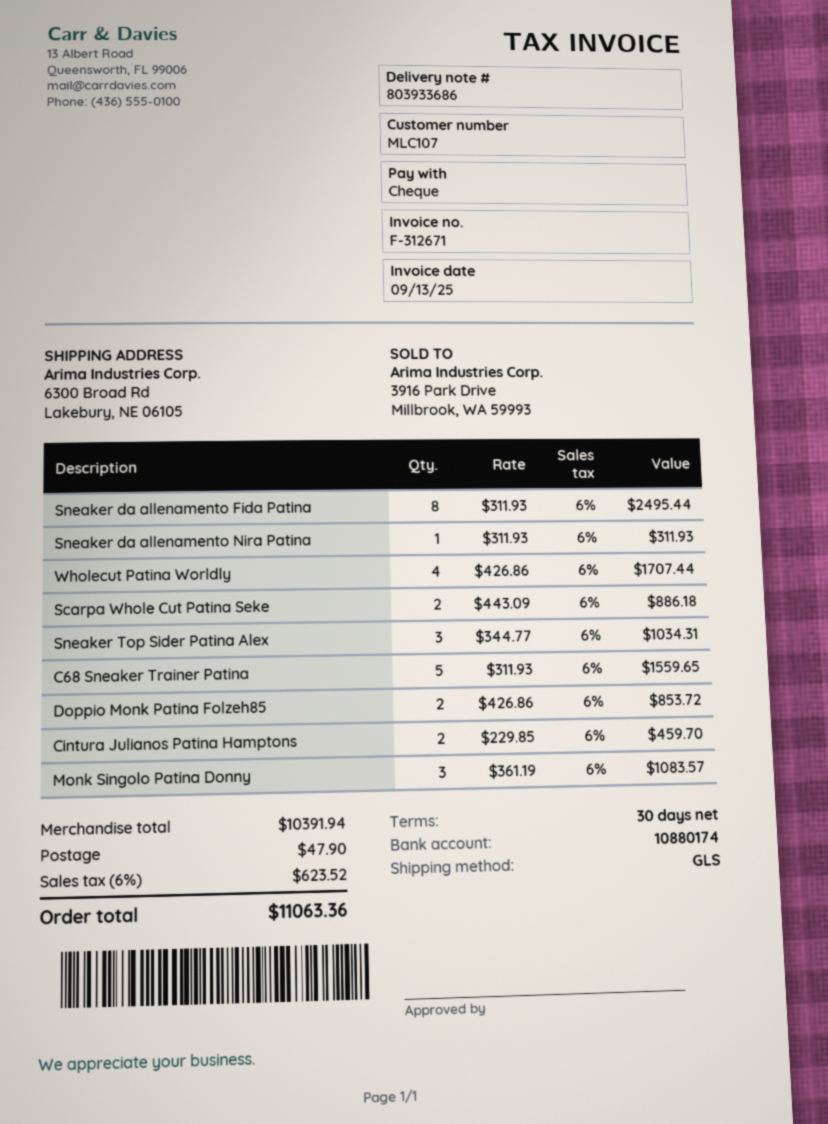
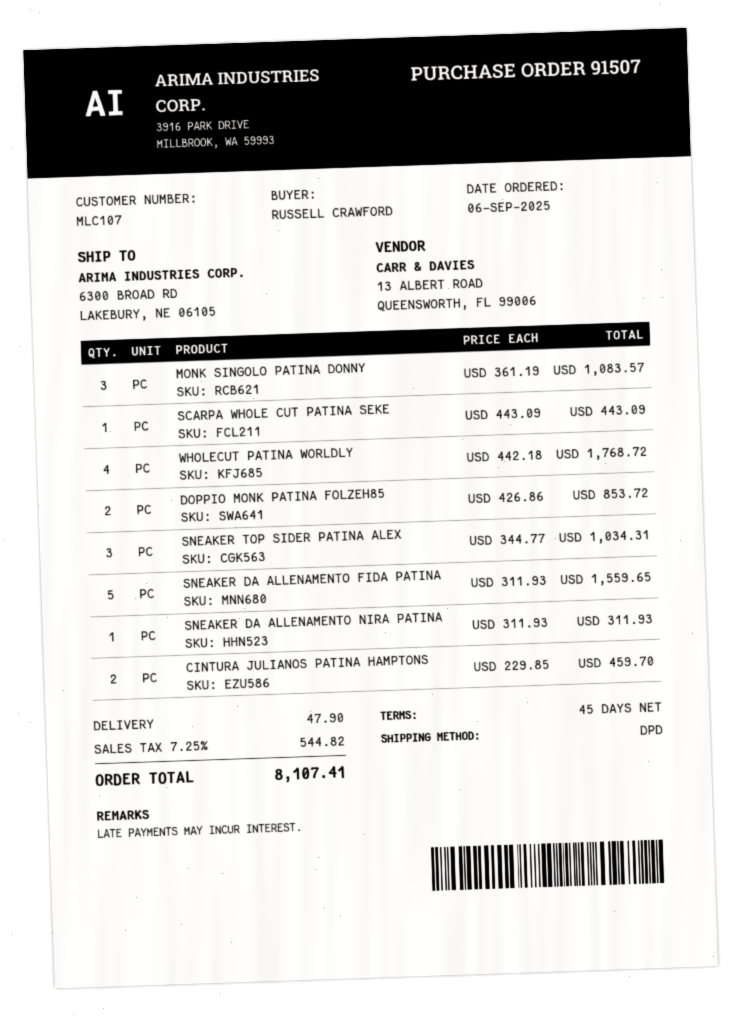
payment terms: 30 days -> 45 days
shipping method: GLS -> DPD
Sneaker da allenamento Fida Patina: 8 x 311.93 = 2495.44 -> 5 x 311.93 = 1559.65
Wholecut Patina Worldly: 4 x 426.86 = 1707.44 -> 4 x 442.18 = 1768.72
Scarpa Whole Cut Patina Seke: 2 x 443.09 = 886.18 -> 1 x 443.09 = 443.09
C68 Sneaker Trainer Patina: 5 x 311.93 = 1559.65 -> none
tax: 6% = 623.52 -> 7.25% = 544.82
total: 11063.36 -> 8107.41

